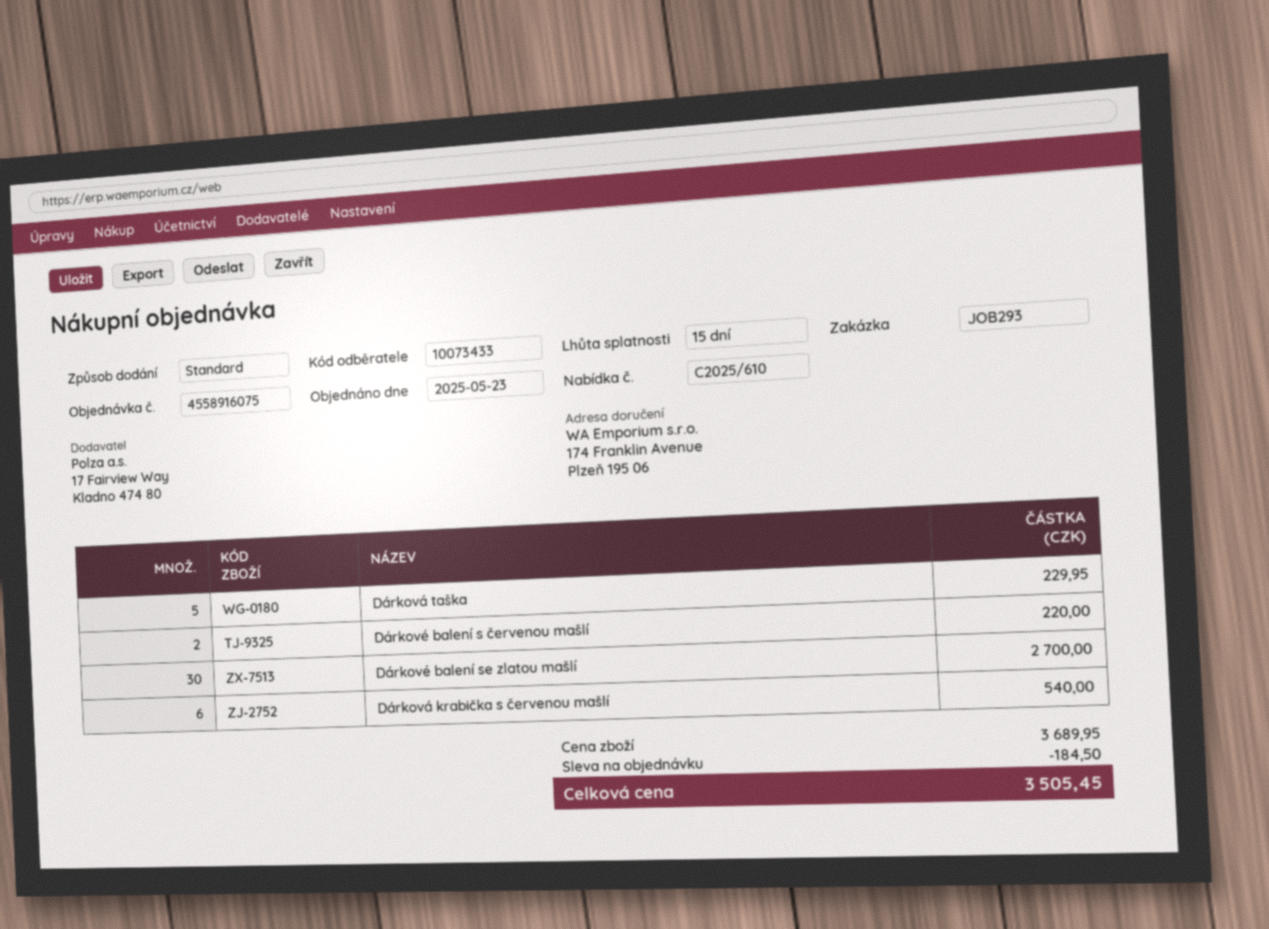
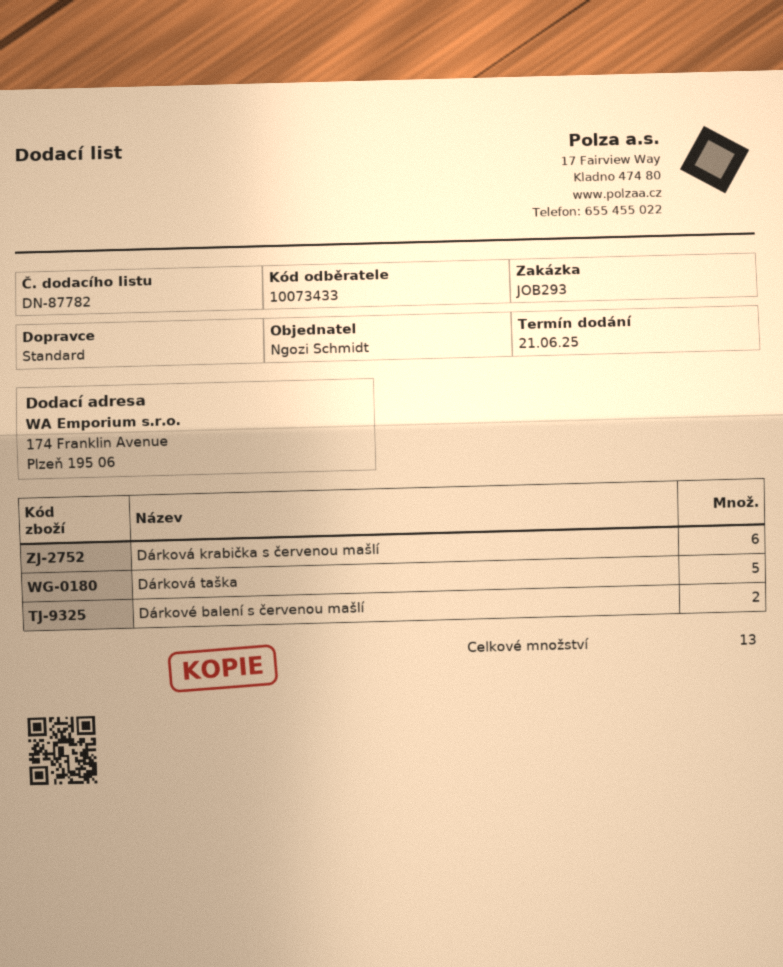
Dárkové balení se zlatou mašlí: 30 -> none

